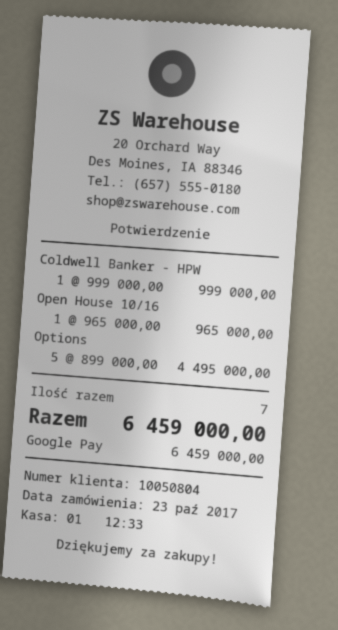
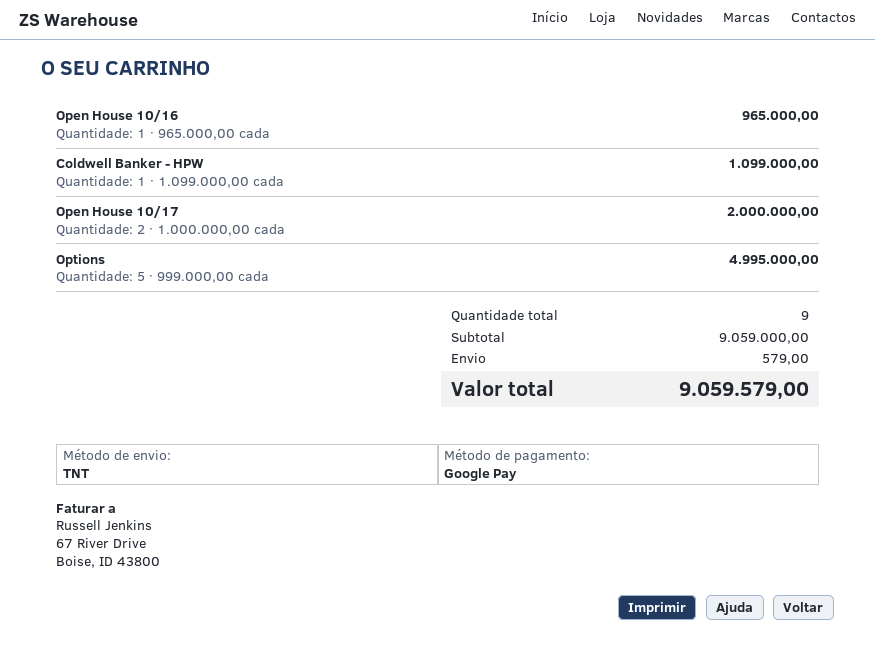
Coldwell Banker - HPW: 1 x 999000.00 = 999000.00 -> 1 x 1099000.00 = 1099000.00
Options: 5 x 899000.00 = 4495000.00 -> 5 x 999000.00 = 4995000.00
Open House 10/17: none -> 2 x 1000000.00 = 2000000.00
total quantity: 7 -> 9
shipping: none -> 579.00
total: 6459000.00 -> 9059579.00

